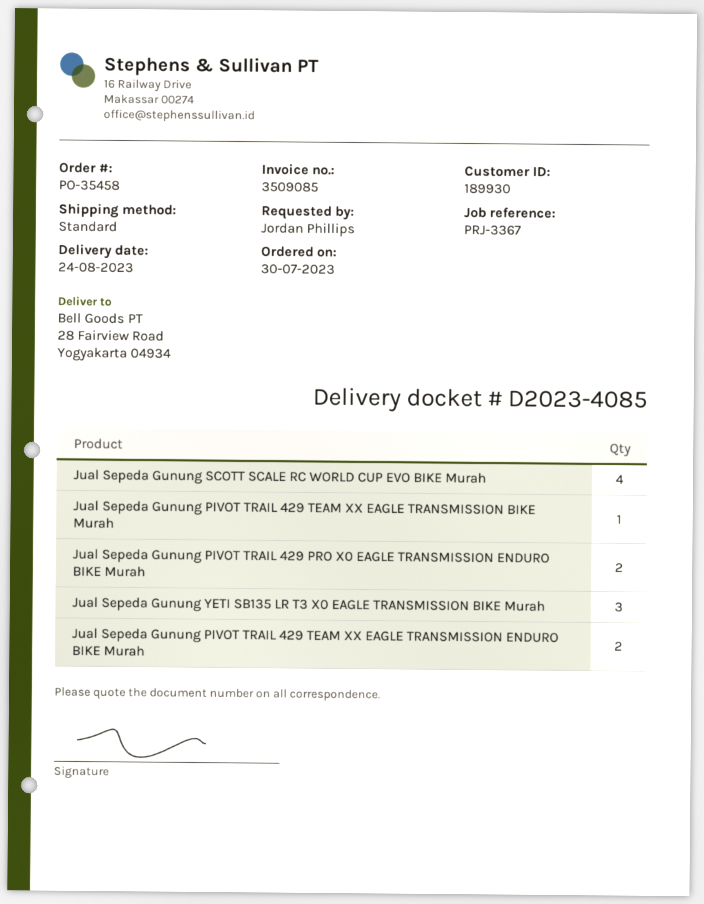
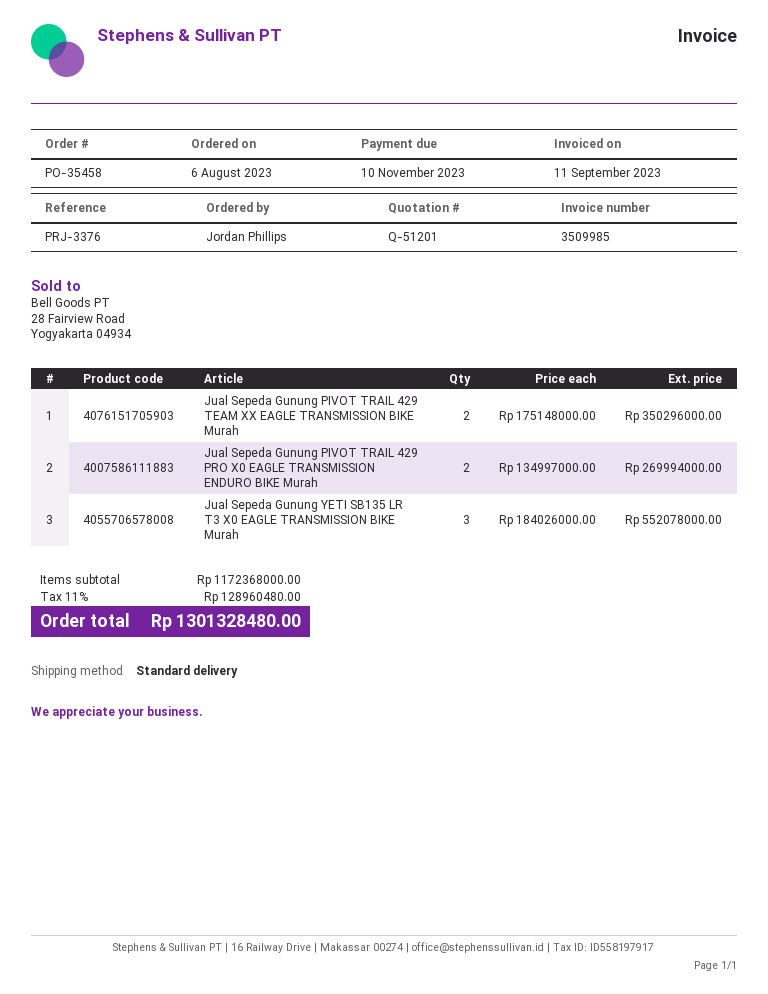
order date: 2023-07-30 -> 2023-08-06
invoice number: 3509085 -> 3509985
reference: PRJ-3367 -> PRJ-3376
Jual Sepeda Gunung SCOTT SCALE RC WORLD CUP EVO BIKE Murah: 4 -> none
Jual Sepeda Gunung PIVOT TRAIL 429 TEAM XX EAGLE TRANSMISSION BIKE Murah: 1 -> 2
Jual Sepeda Gunung PIVOT TRAIL 429 TEAM XX EAGLE TRANSMISSION ENDURO BIKE Murah: 2 -> none

